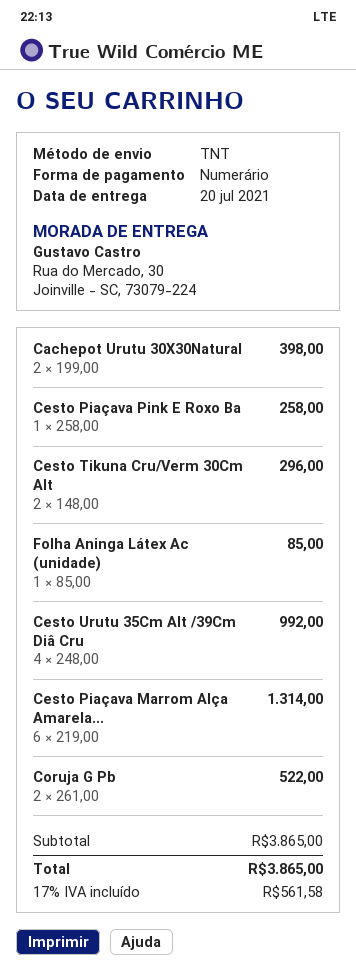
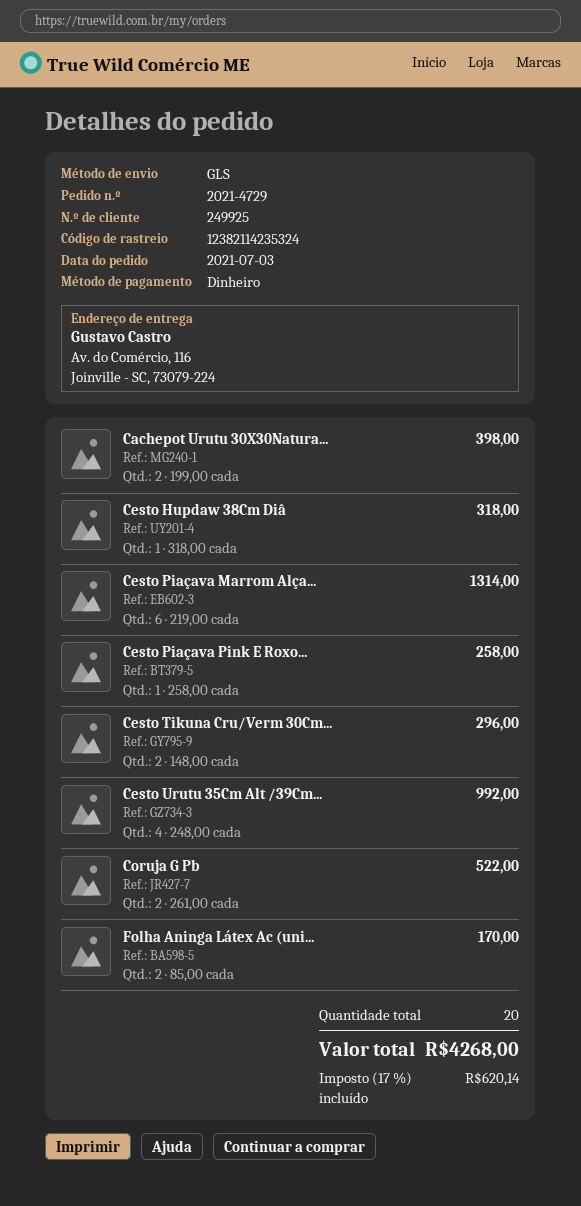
shipping method: TNT -> GLS
ship to: Rua do Mercado, 30, Joinville - SC, 73079-224 -> Av. do Comércio, 116, Joinville - SC, 73079-224
Folha Aninga Látex Ac (unidade): 1 x 85.00 = 85.00 -> 2 x 85.00 = 170.00
Cesto Hupdaw 38Cm Diâ: none -> 1 x 318.00 = 318.00
tax: 17% = 561.58 -> 17% = 620.14
total: 3865.00 -> 4268.00

